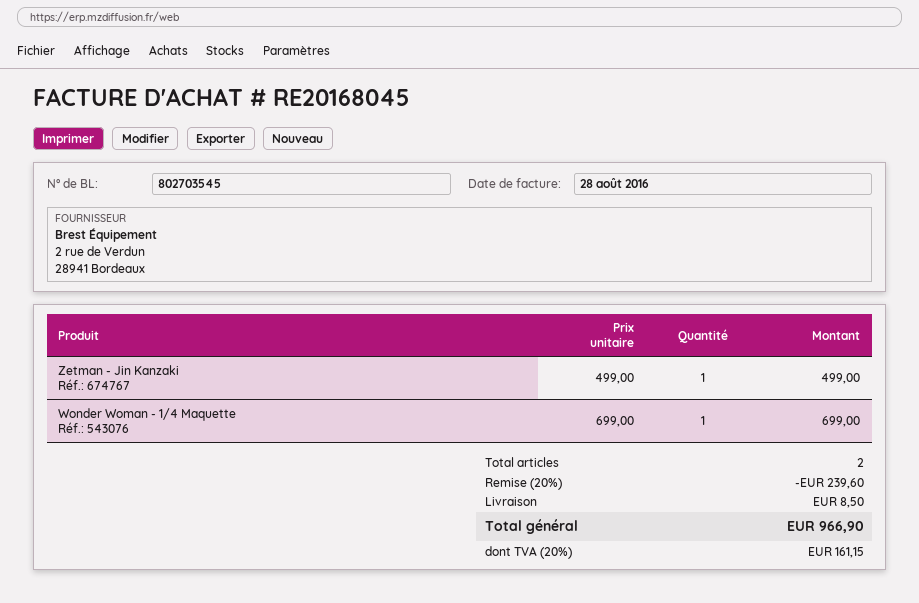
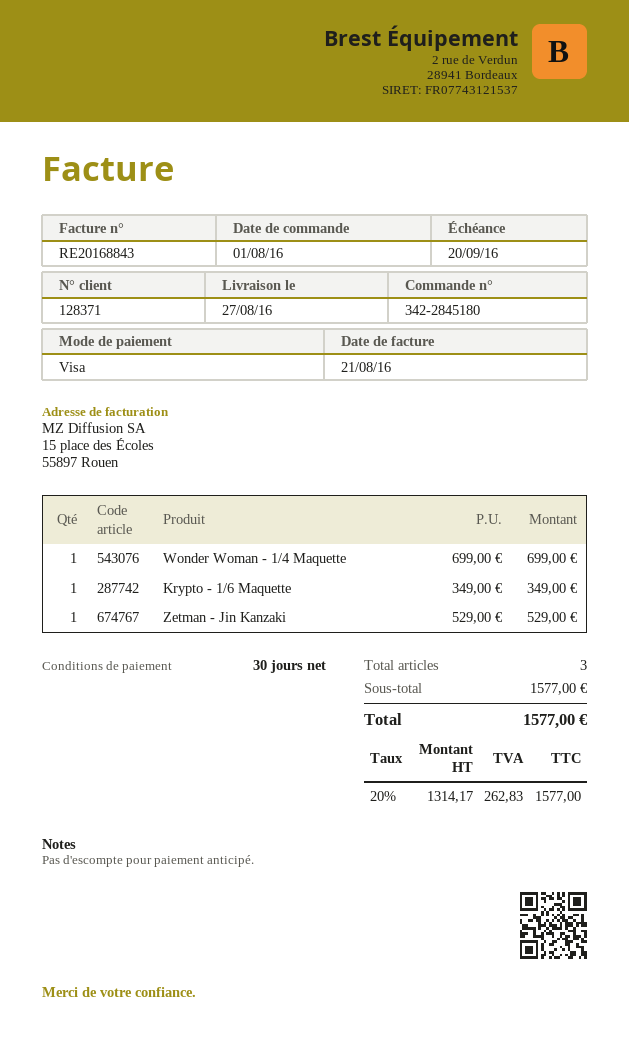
invoice number: RE20168045 -> RE20168843
invoice date: 2016-08-28 -> 2016-08-21
Zetman - Jin Kanzaki: 1 x 499.00 = 499.00 -> 1 x 529.00 = 529.00
Krypto - 1/6 Maquette: none -> 1 x 349.00 = 349.00
total quantity: 2 -> 3
discount: 20% = 239.60 -> none
shipping: 8.50 -> none
tax: 20% = 161.15 -> 20% = 262.83
total: 966.90 -> 1577.00

